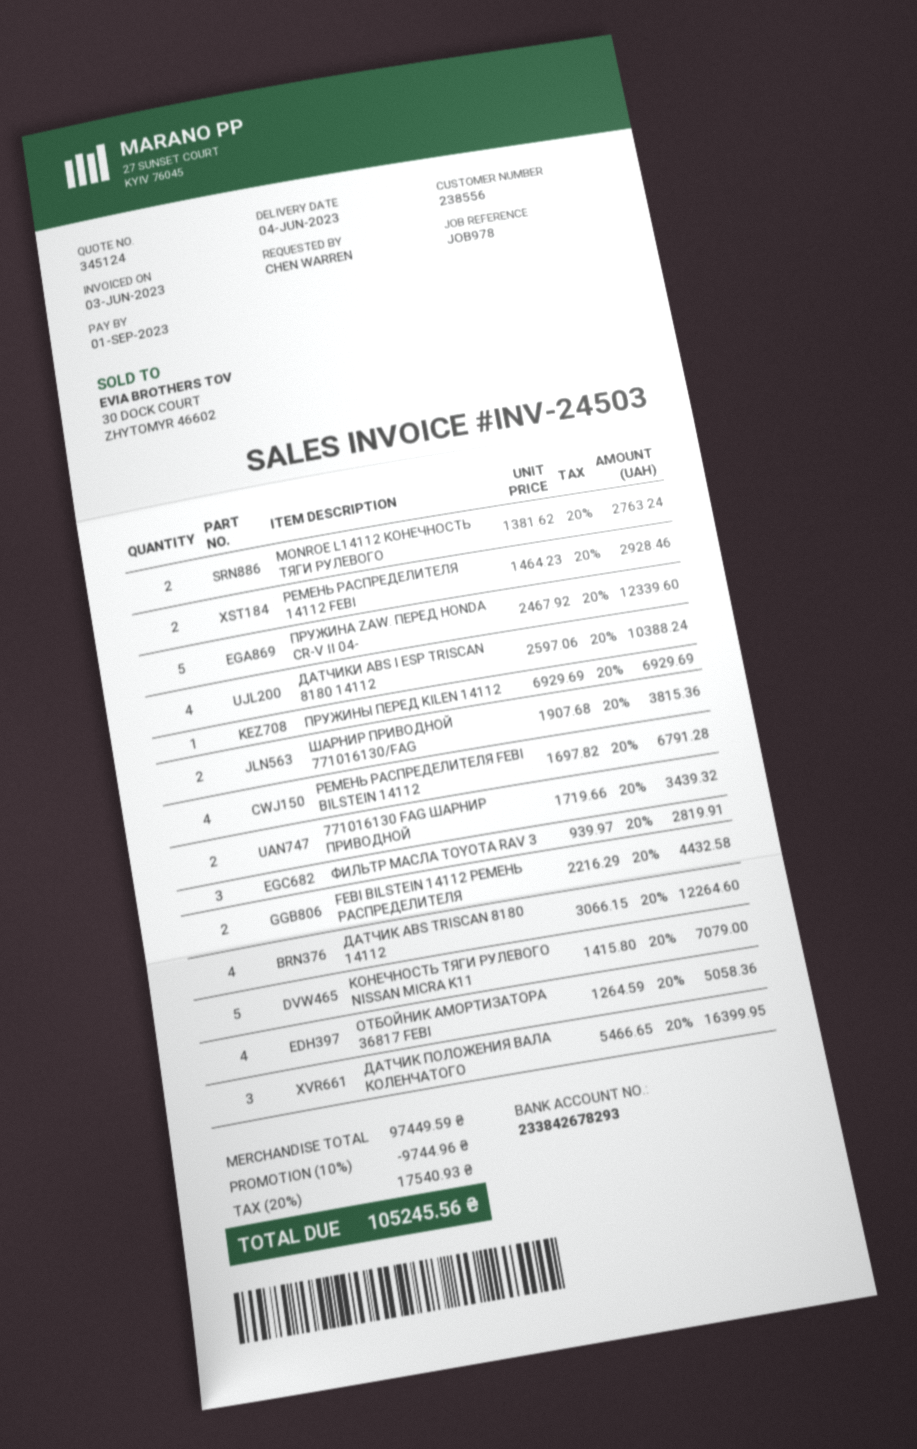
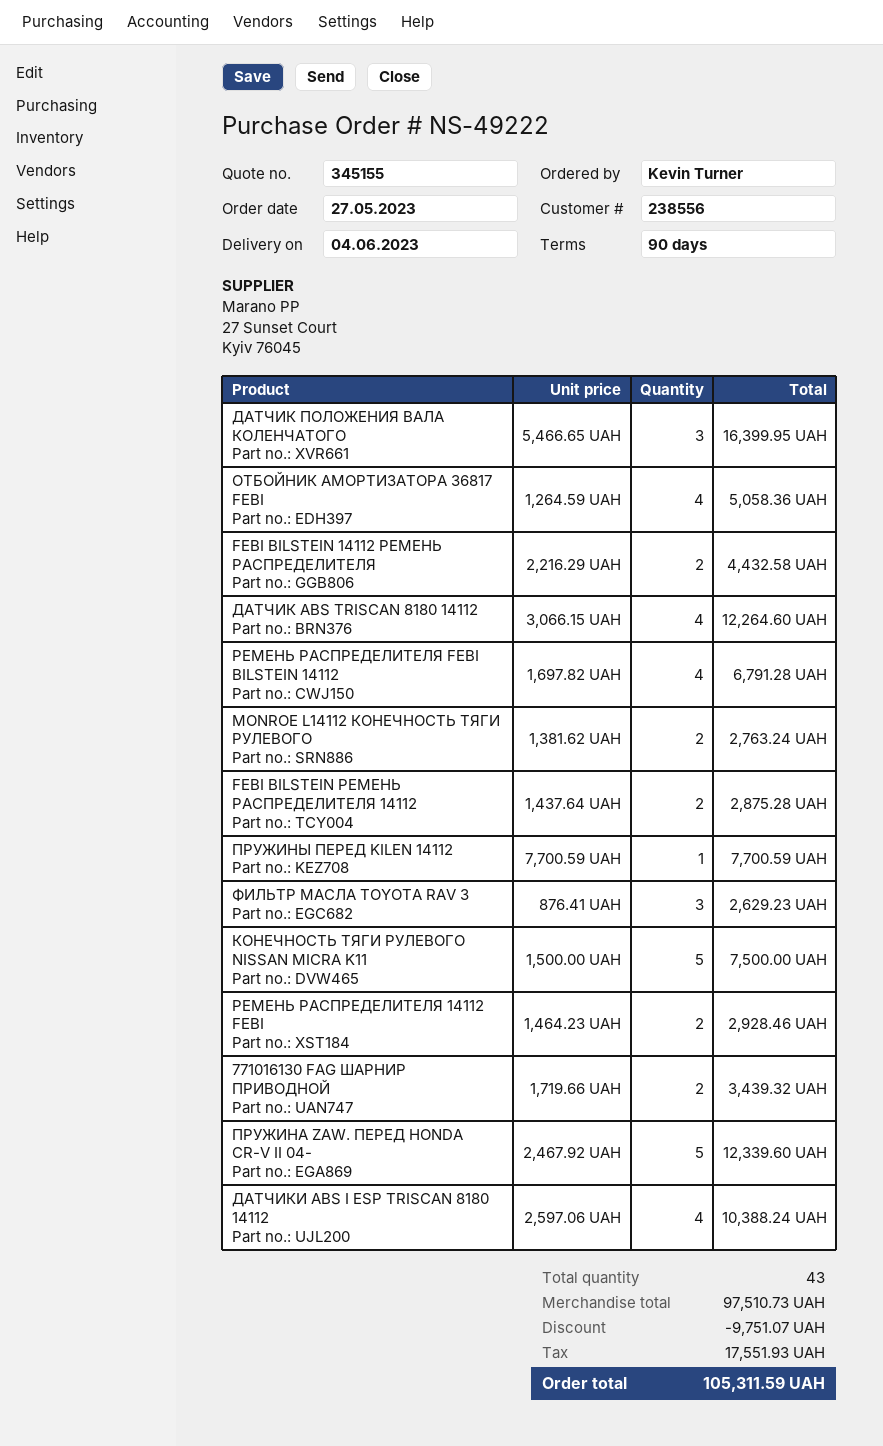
quote number: 345124 -> 345155
ordered by: CHEN WARREN -> Kevin Turner
ПРУЖИНЫ ПЕРЕД KILEN 14112: 1 x 6929.69 = 6929.69 -> 1 x 7700.59 = 7700.59
ШАРНИР ПРИВОДНОЙ 771016130/FAG: 2 x 1907.68 = 3815.36 -> none
ФИЛЬТР МАСЛА TOYOTA RAV 3: 3 x 939.97 = 2819.91 -> 3 x 876.41 = 2629.23
КОНЕЧНОСТЬ ТЯГИ РУЛЕВОГО NISSAN MICRA K11: 5 x 1415.80 = 7079.00 -> 5 x 1500.00 = 7500.00
FEBI BILSTEIN РЕМЕНЬ РАСПРЕДЕЛИТЕЛЯ 14112: none -> 2 x 1437.64 = 2875.28
subtotal: 97449.59 -> 97510.73
discount: 9744.96 -> 9751.07
tax: 17540.93 -> 17551.93
total: 105245.56 -> 105311.59

